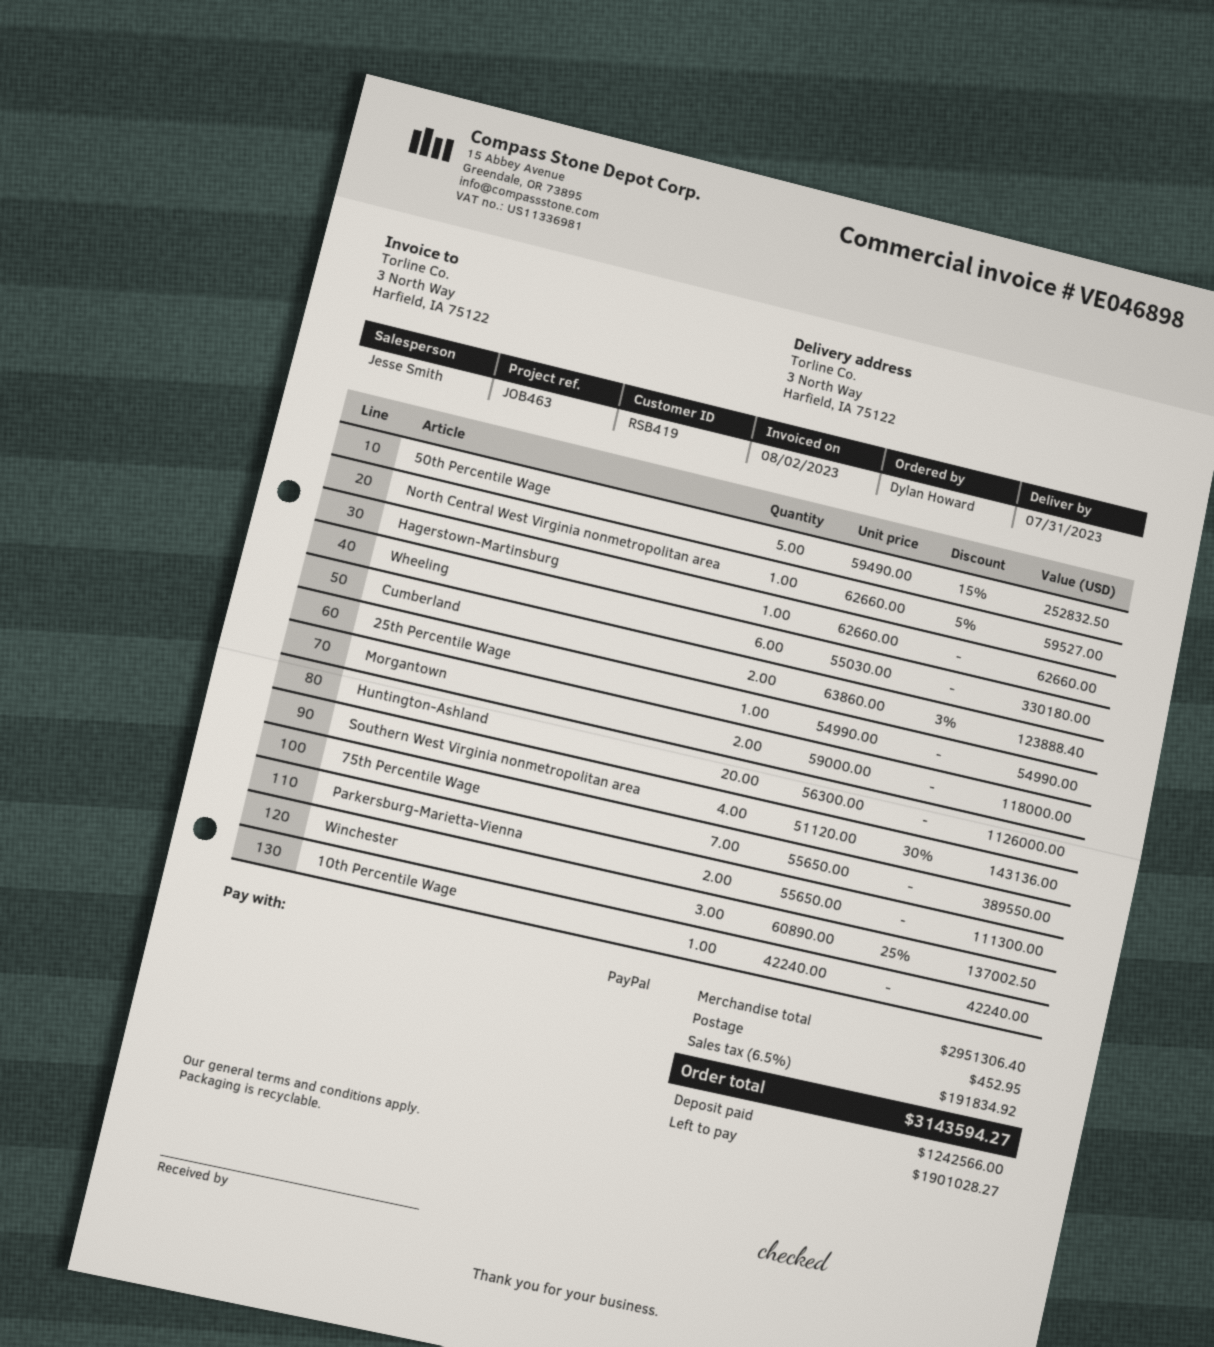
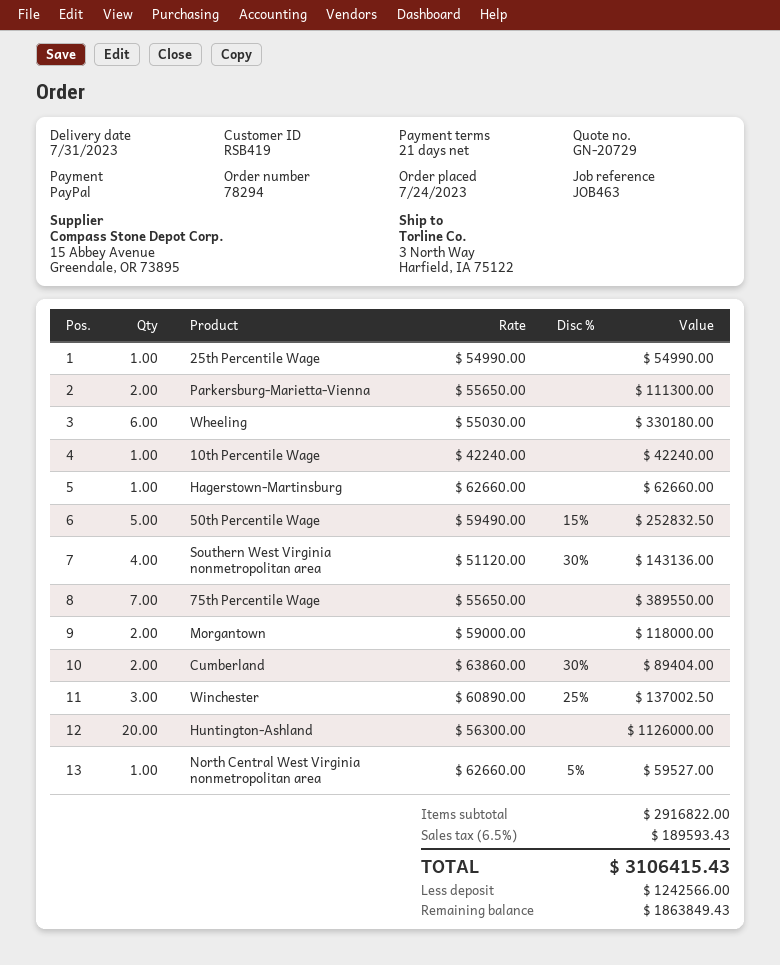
Cumberland: 2 x 63860.00 - 3% = 123888.40 -> 2 x 63860.00 - 30% = 89404.00
subtotal: 2951306.40 -> 2916822.00
shipping: 452.95 -> none
tax: 6.5% = 191834.92 -> 6.5% = 189593.43
total: 3143594.27 -> 3106415.43
balance: 1901028.27 -> 1863849.43

